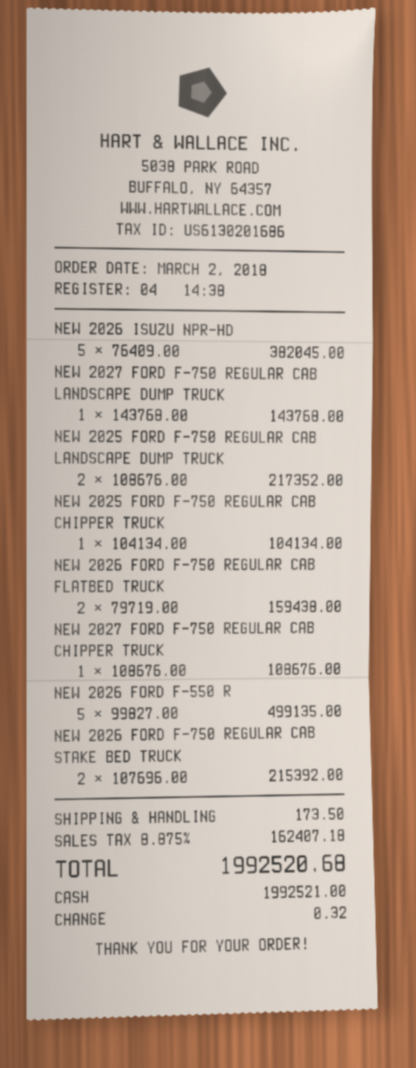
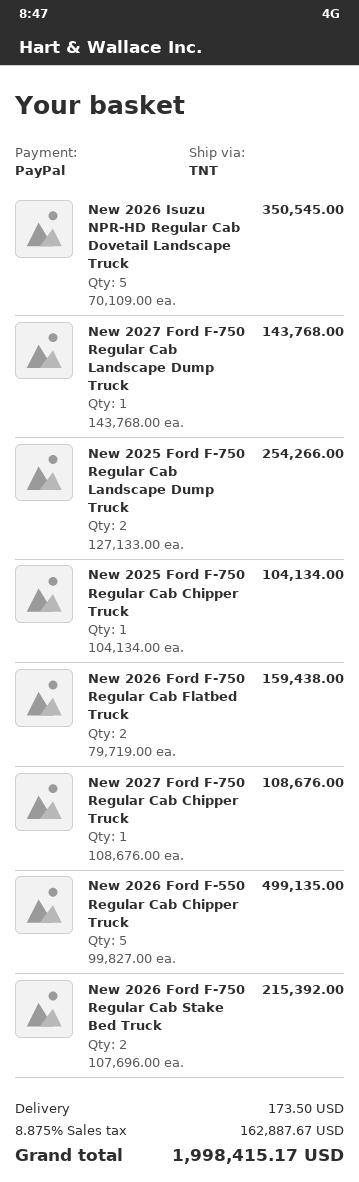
payment method: cash -> PayPal
NEW 2026 ISUZU NPR-HD: 5 x 76409.00 = 382045.00 -> 5 x 70109.00 = 350545.00
NEW 2025 FORD F-750 REGULAR CAB LANDSCAPE DUMP TRUCK: 2 x 108676.00 = 217352.00 -> 2 x 127133.00 = 254266.00
tax: 8.875% = 162407.18 -> 8.875% = 162887.67
total: 1992520.68 -> 1998415.17

